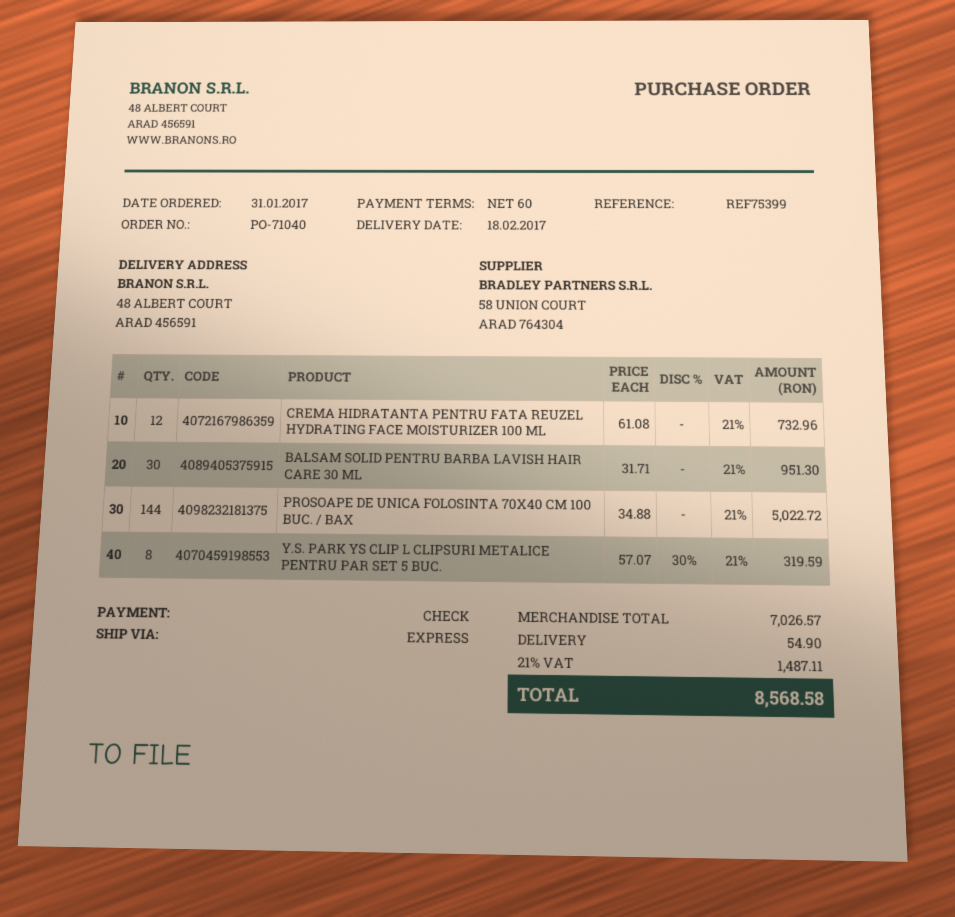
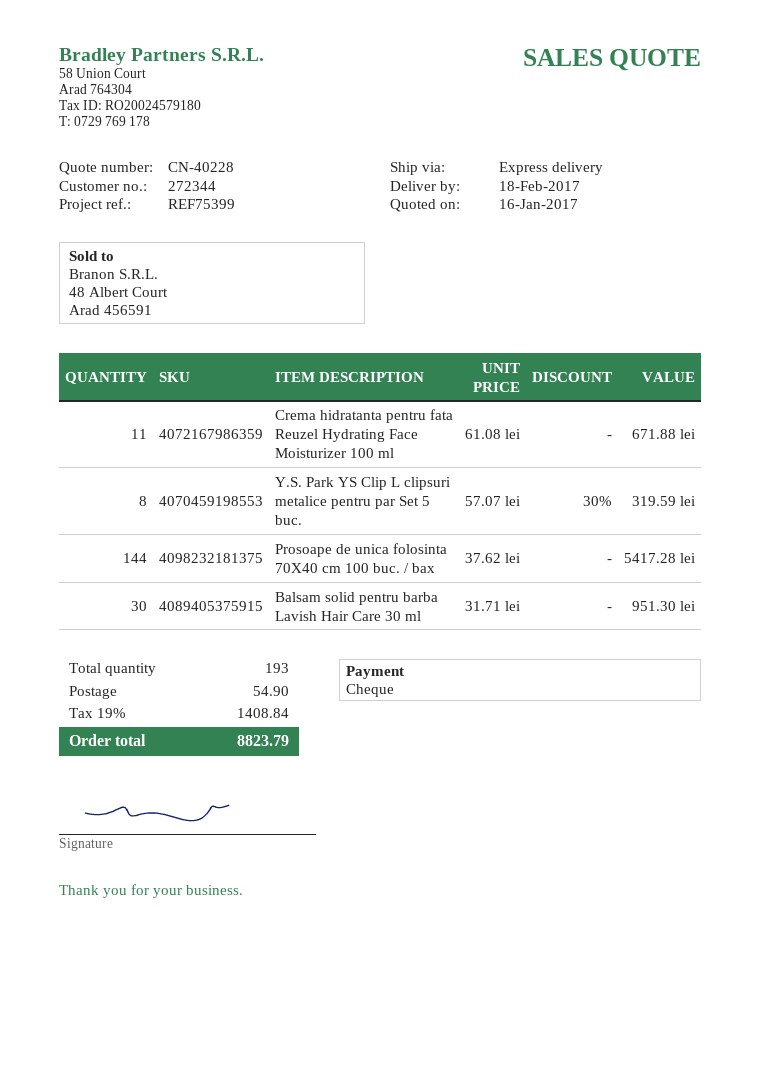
CREMA HIDRATANTA PENTRU FATA REUZEL HYDRATING FACE MOISTURIZER 100 ML: 12 x 61.08 = 732.96 -> 11 x 61.08 = 671.88
PROSOAPE DE UNICA FOLOSINTA 70X40 CM 100 BUC. / BAX: 144 x 34.88 = 5022.72 -> 144 x 37.62 = 5417.28
tax: 21% = 1487.11 -> 19% = 1408.84
total: 8568.58 -> 8823.79

